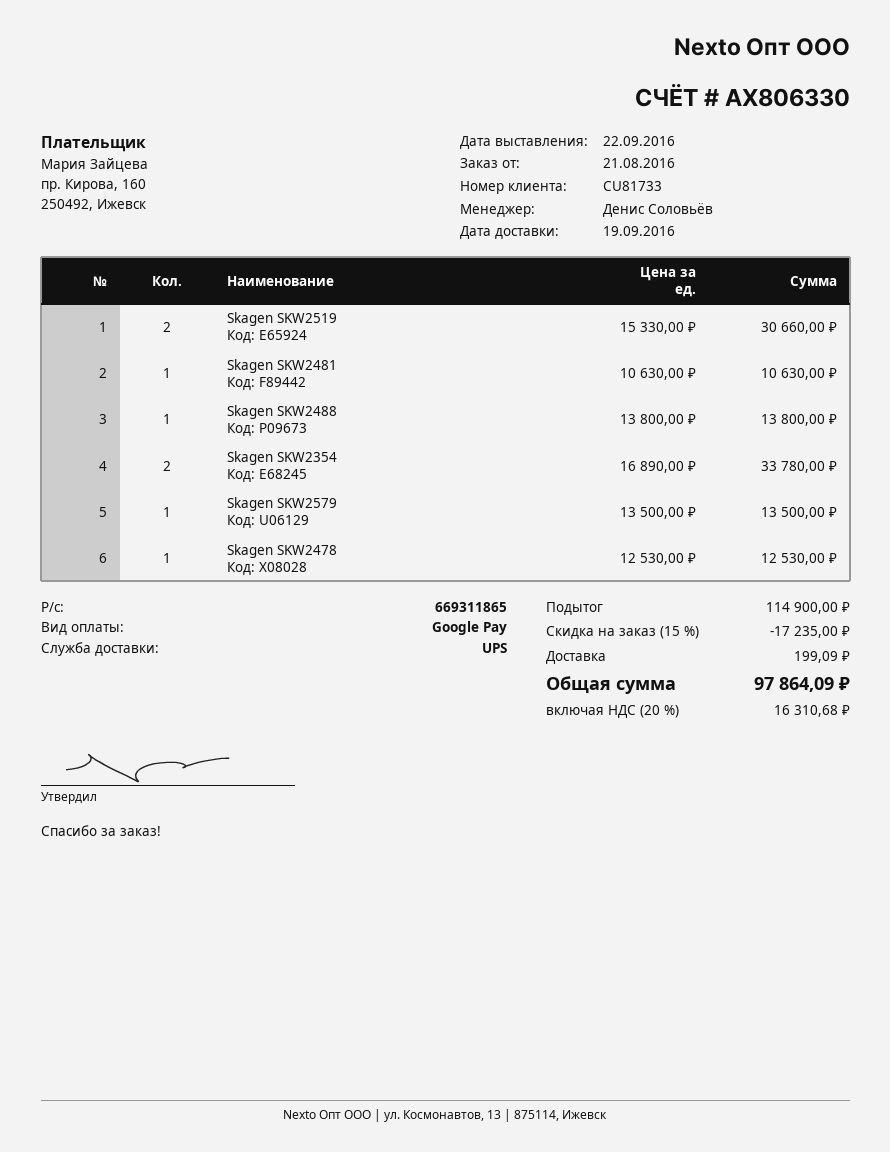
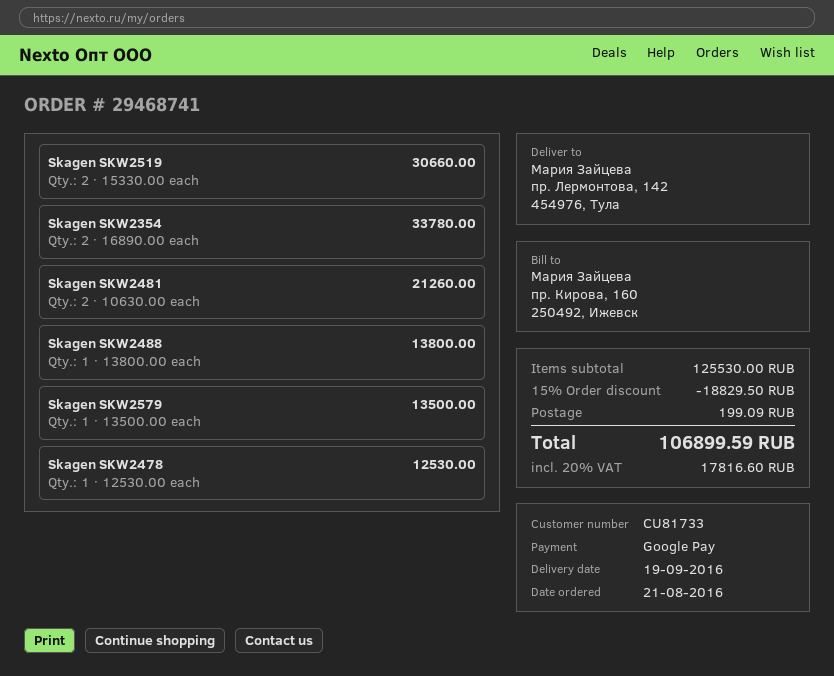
Skagen SKW2481: 1 x 10630.00 = 10630.00 -> 2 x 10630.00 = 21260.00
subtotal: 114900.00 -> 125530.00
discount: 15% = 17235.00 -> 15% = 18829.50
tax: 20% = 16310.68 -> 20% = 17816.60
total: 97864.09 -> 106899.59

